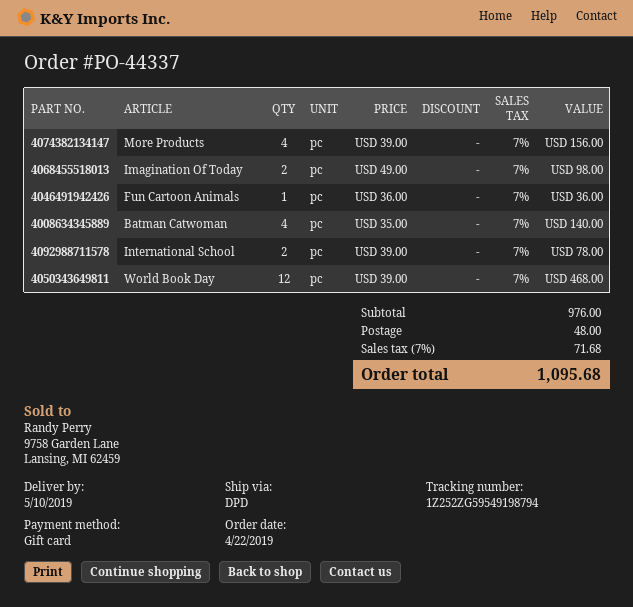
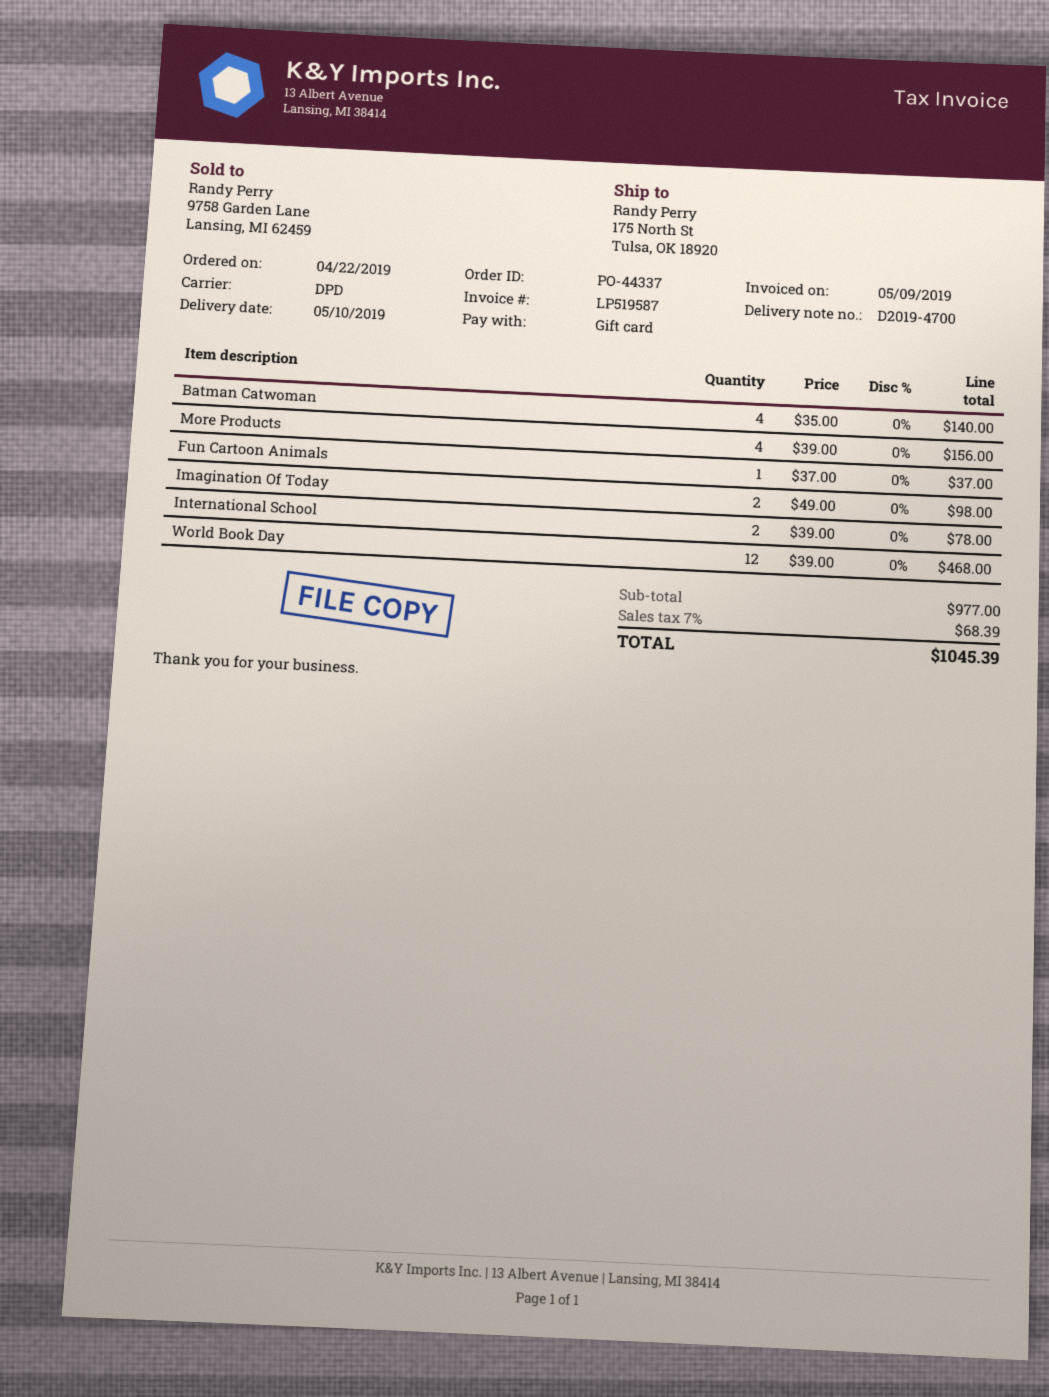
Fun Cartoon Animals: 1 x 36.00 = 36.00 -> 1 x 37.00 = 37.00
subtotal: 976.00 -> 977.00
shipping: 48.00 -> none
tax: 7% = 71.68 -> 7% = 68.39
total: 1095.68 -> 1045.39

